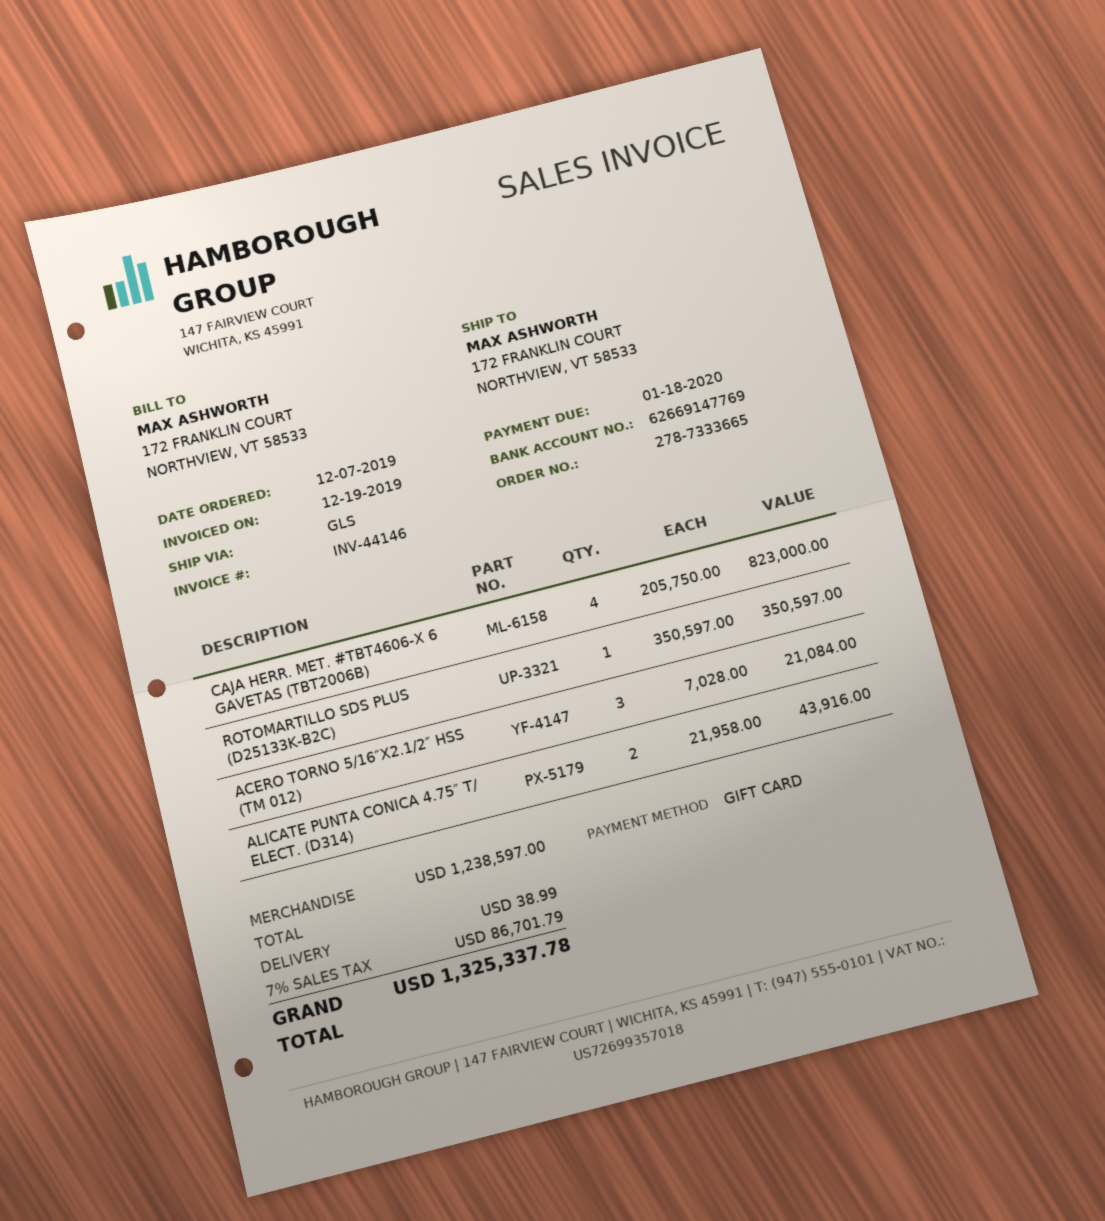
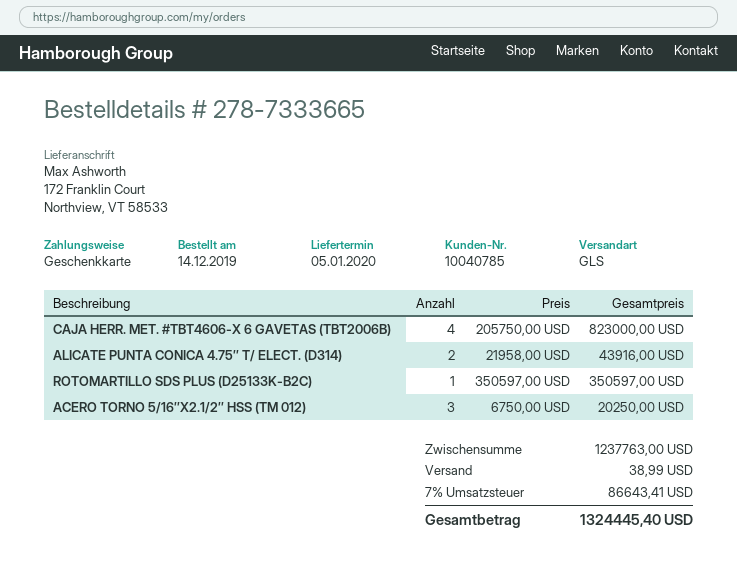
order date: 2019-12-07 -> 2019-12-14
ACERO TORNO 5/16″X2.1/2″ HSS (TM 012): 3 x 7028.00 = 21084.00 -> 3 x 6750.00 = 20250.00
subtotal: 1238597.00 -> 1237763.00
tax: 7% = 86701.79 -> 7% = 86643.41
total: 1325337.78 -> 1324445.40

